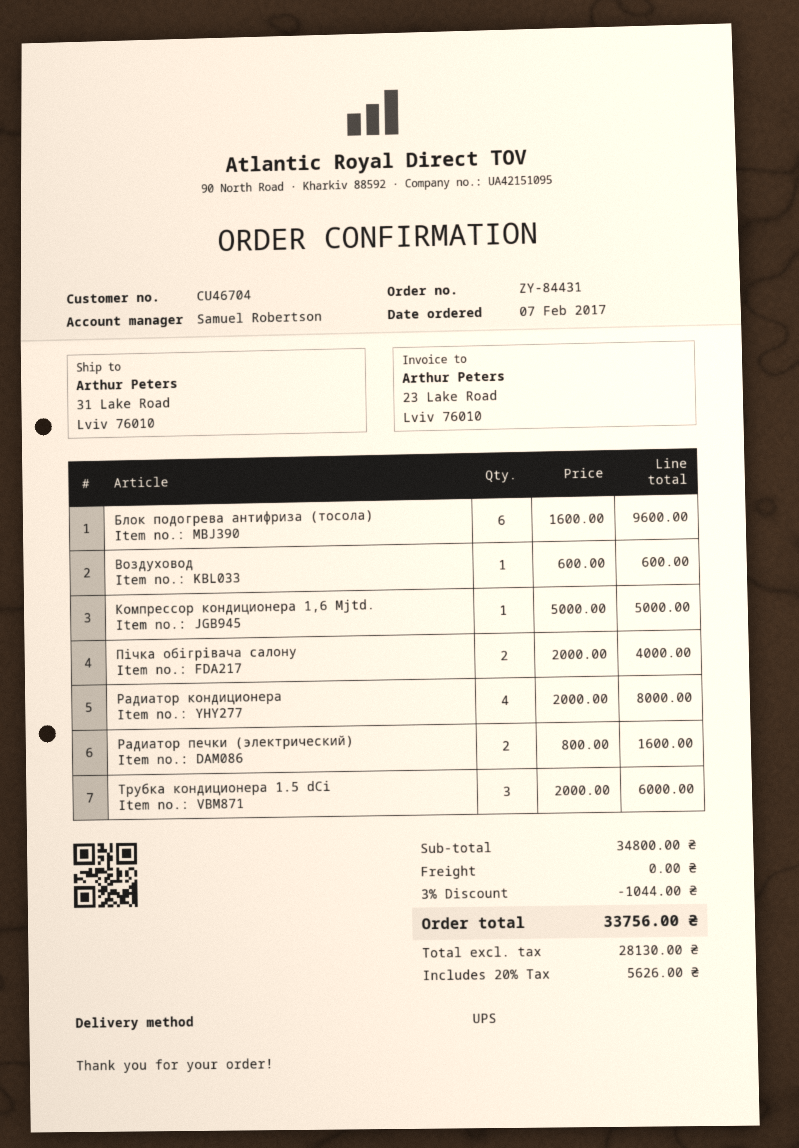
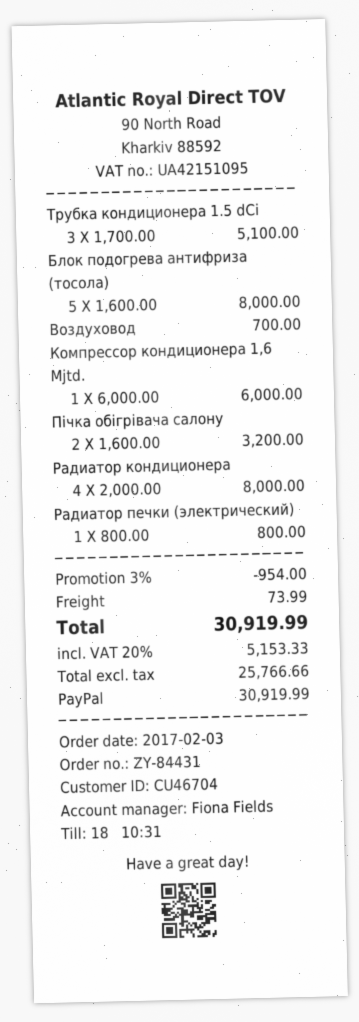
order date: 2017-02-07 -> 2017-02-03
sales rep: Samuel Robertson -> Fiona Fields
Блок подогрева антифриза (тосола): 6 x 1600.00 = 9600.00 -> 5 x 1600.00 = 8000.00
Воздуховод: 1 x 600.00 = 600.00 -> 1 x 700.00 = 700.00
Компрессор кондиционера 1,6 Mjtd.: 1 x 5000.00 = 5000.00 -> 1 x 6000.00 = 6000.00
Пічка обігрівача салону: 2 x 2000.00 = 4000.00 -> 2 x 1600.00 = 3200.00
Радиатор печки (электрический): 2 x 800.00 = 1600.00 -> 1 x 800.00 = 800.00
Трубка кондиционера 1.5 dCi: 3 x 2000.00 = 6000.00 -> 3 x 1700.00 = 5100.00
discount: 3% = 1044.00 -> 3% = 954.00
shipping: 0.00 -> 73.99
net: 28130.00 -> 25766.66
tax: 20% = 5626.00 -> 20% = 5153.33
total: 33756.00 -> 30919.99

